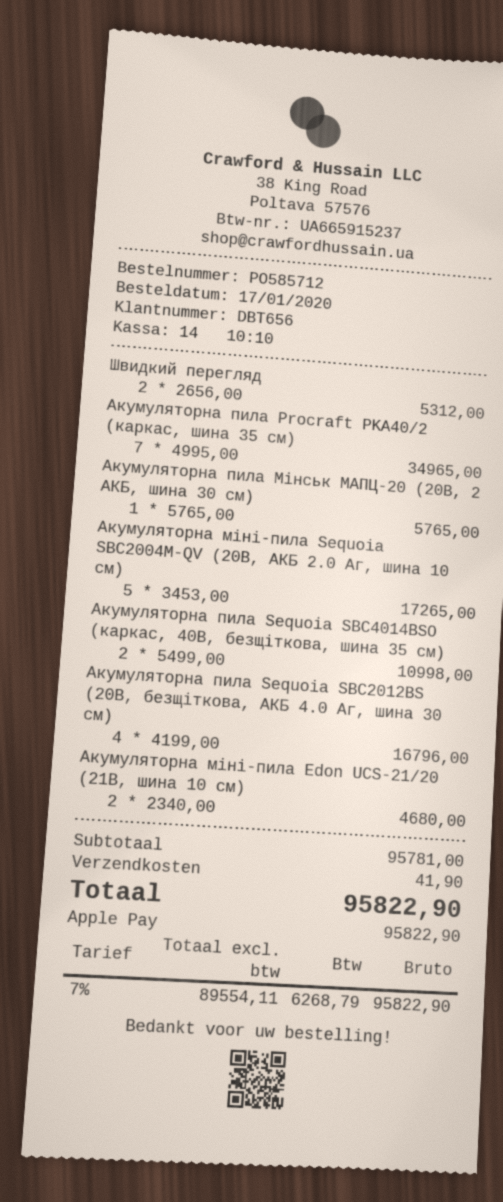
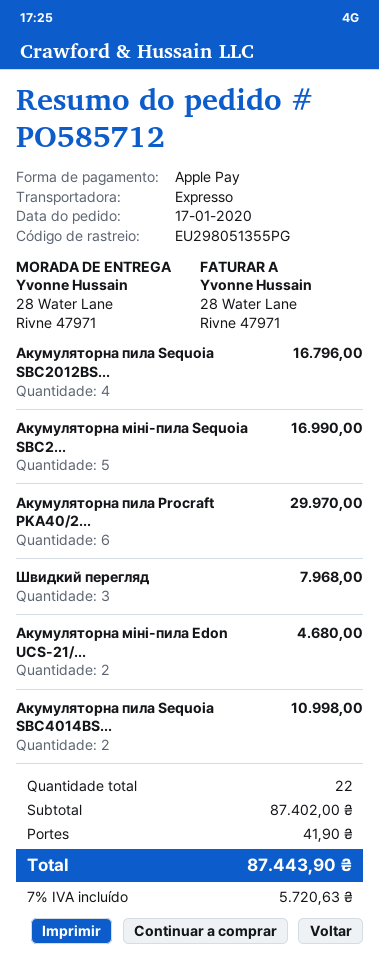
Швидкий перегляд: 2 for 5312.00 -> 3 for 7968.00
Акумуляторна пила Procraft PKA40/2 (каркас, шина 35 см): 7 for 34965.00 -> 6 for 29970.00
Акумуляторна пила Мінськ МАПЦ-20 (20В, 2 АКБ, шина 30 см): 1 for 5765.00 -> none
Акумуляторна міні-пила Sequoia SBC2004M-QV (20В, АКБ 2.0 Аг, шина 10 см): 5 for 17265.00 -> 5 for 16990.00
subtotal: 95781.00 -> 87402.00
tax: 7% = 6268.79 -> 7% = 5720.63
total: 95822.90 -> 87443.90

